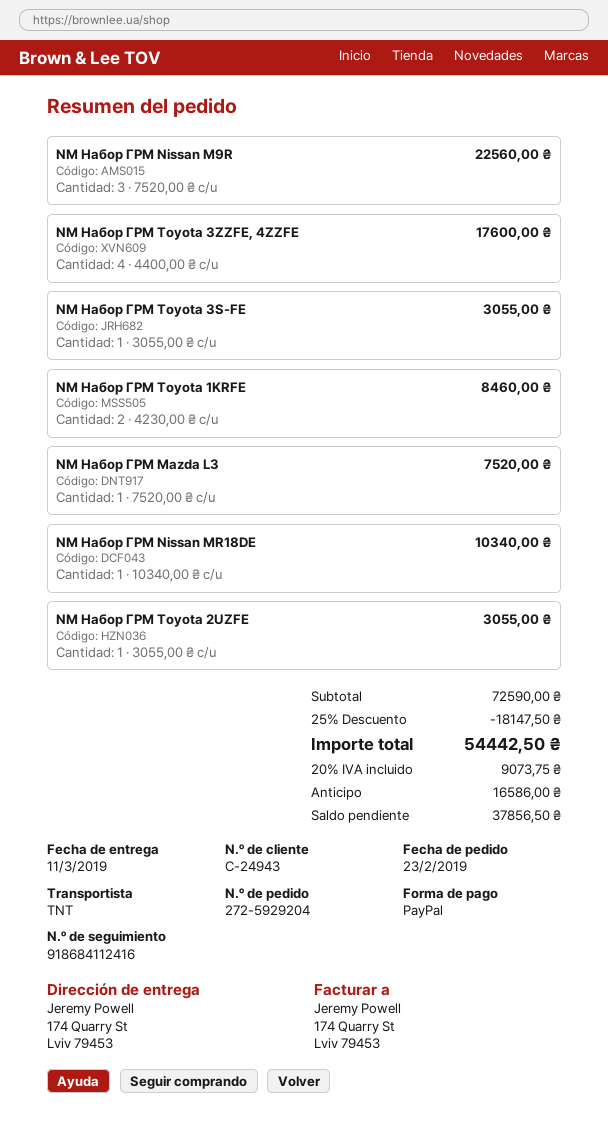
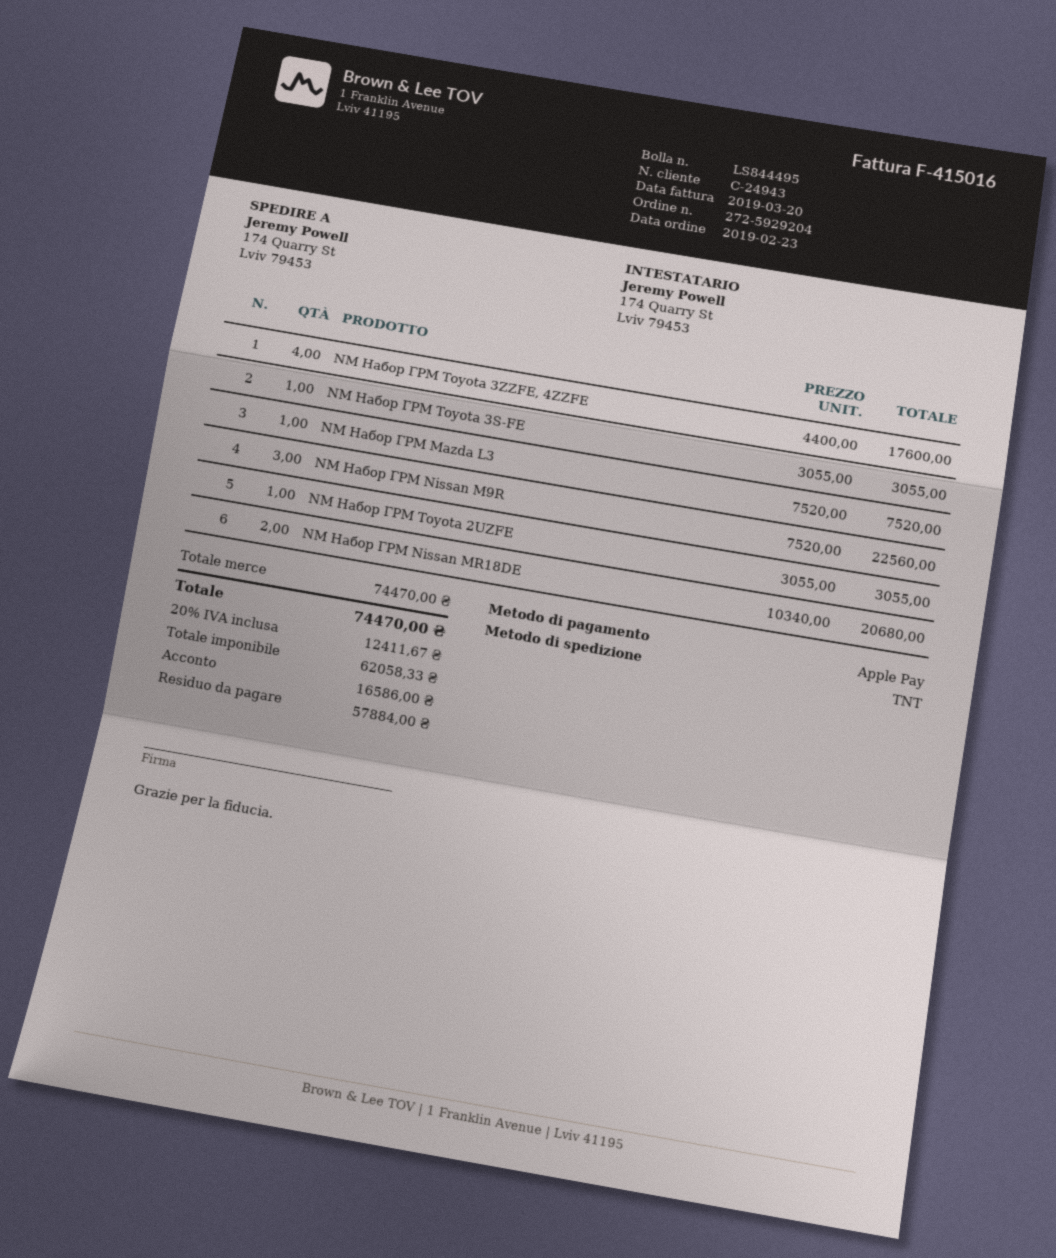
payment method: PayPal -> Apple Pay
NM Набор ГРМ Toyota 1KRFE: 2 x 4230.00 = 8460.00 -> none
NM Набор ГРМ Nissan MR18DE: 1 x 10340.00 = 10340.00 -> 2 x 10340.00 = 20680.00
subtotal: 72590.00 -> 74470.00
discount: 25% = 18147.50 -> none
tax: 20% = 9073.75 -> 20% = 12411.67
total: 54442.50 -> 74470.00
balance: 37856.50 -> 57884.00

